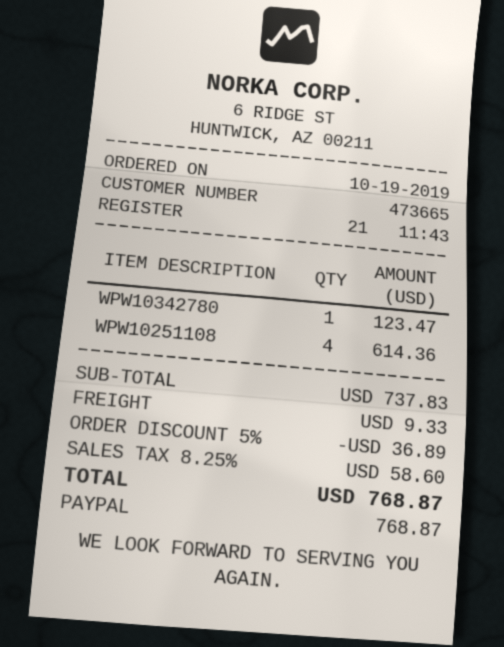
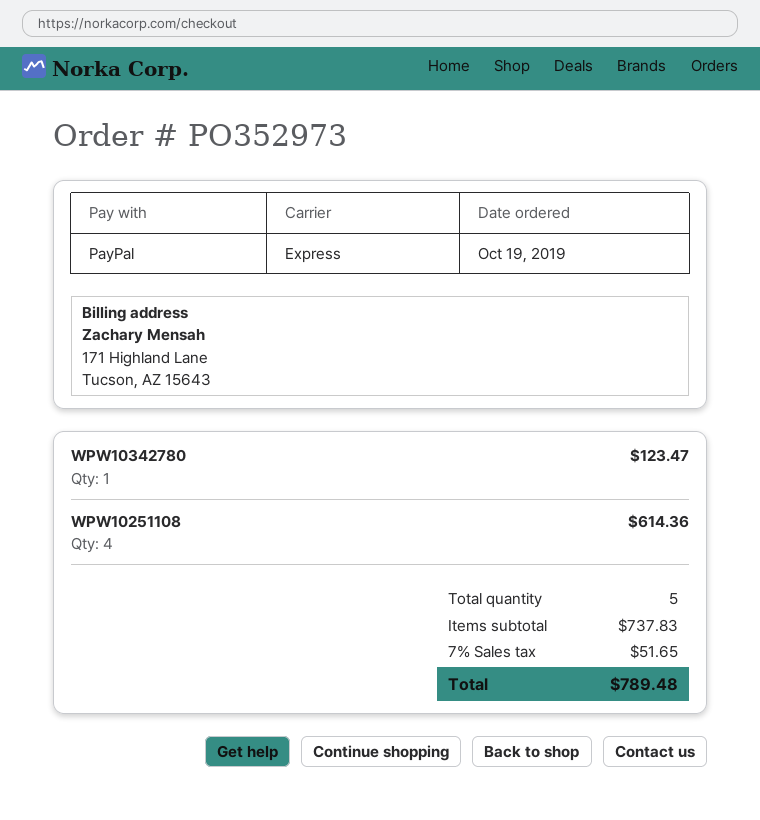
discount: 5% = 36.89 -> none
shipping: 9.33 -> none
tax: 8.25% = 58.60 -> 7% = 51.65
total: 768.87 -> 789.48

